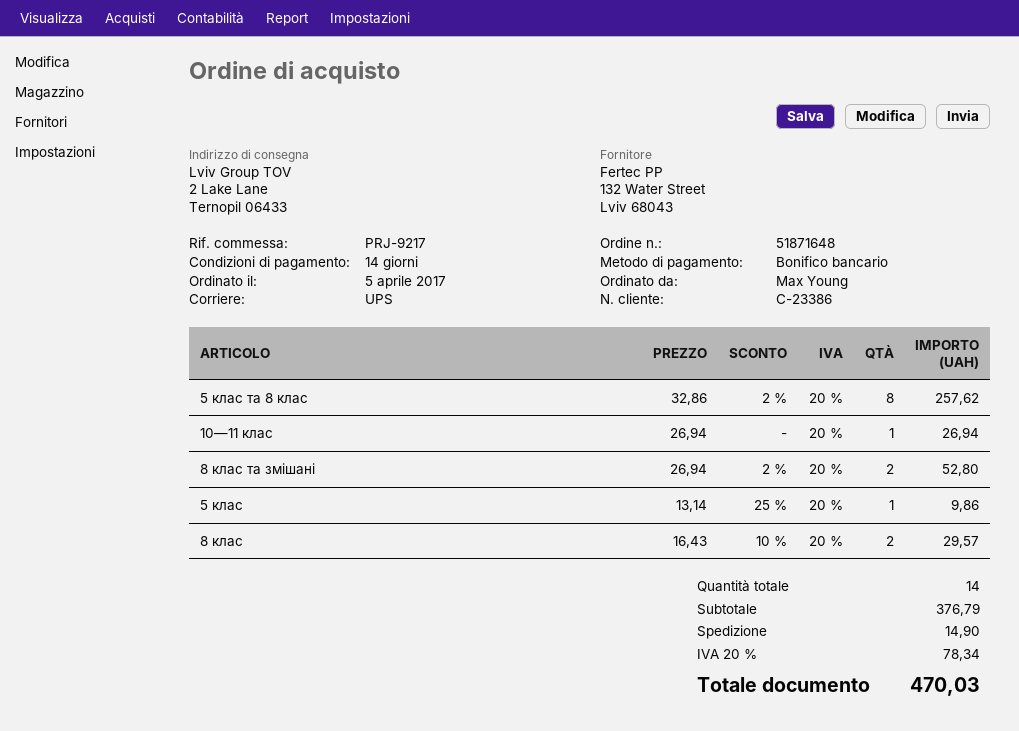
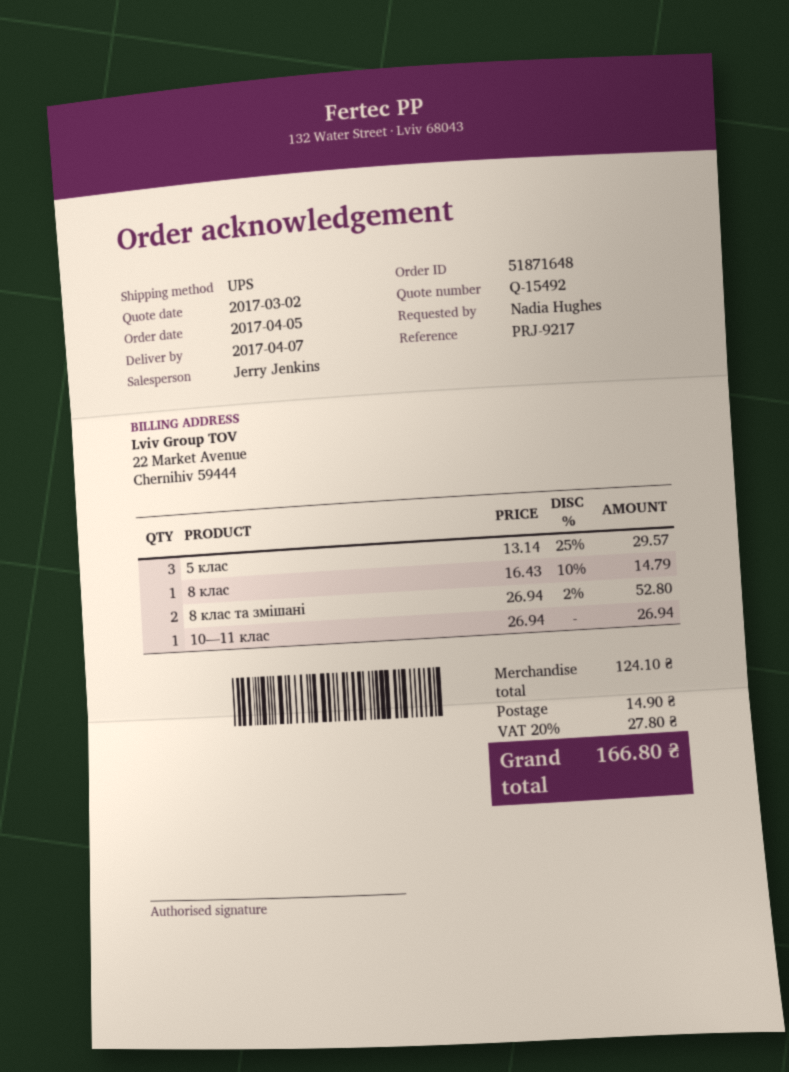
ordered by: Max Young -> Nadia Hughes
5 клас та 8 клас: 8 x 32.86 - 2% = 257.62 -> none
5 клас: 1 x 13.14 - 25% = 9.86 -> 3 x 13.14 - 25% = 29.57
8 клас: 2 x 16.43 - 10% = 29.57 -> 1 x 16.43 - 10% = 14.79
subtotal: 376.79 -> 124.10
tax: 20% = 78.34 -> 20% = 27.80
total: 470.03 -> 166.80

